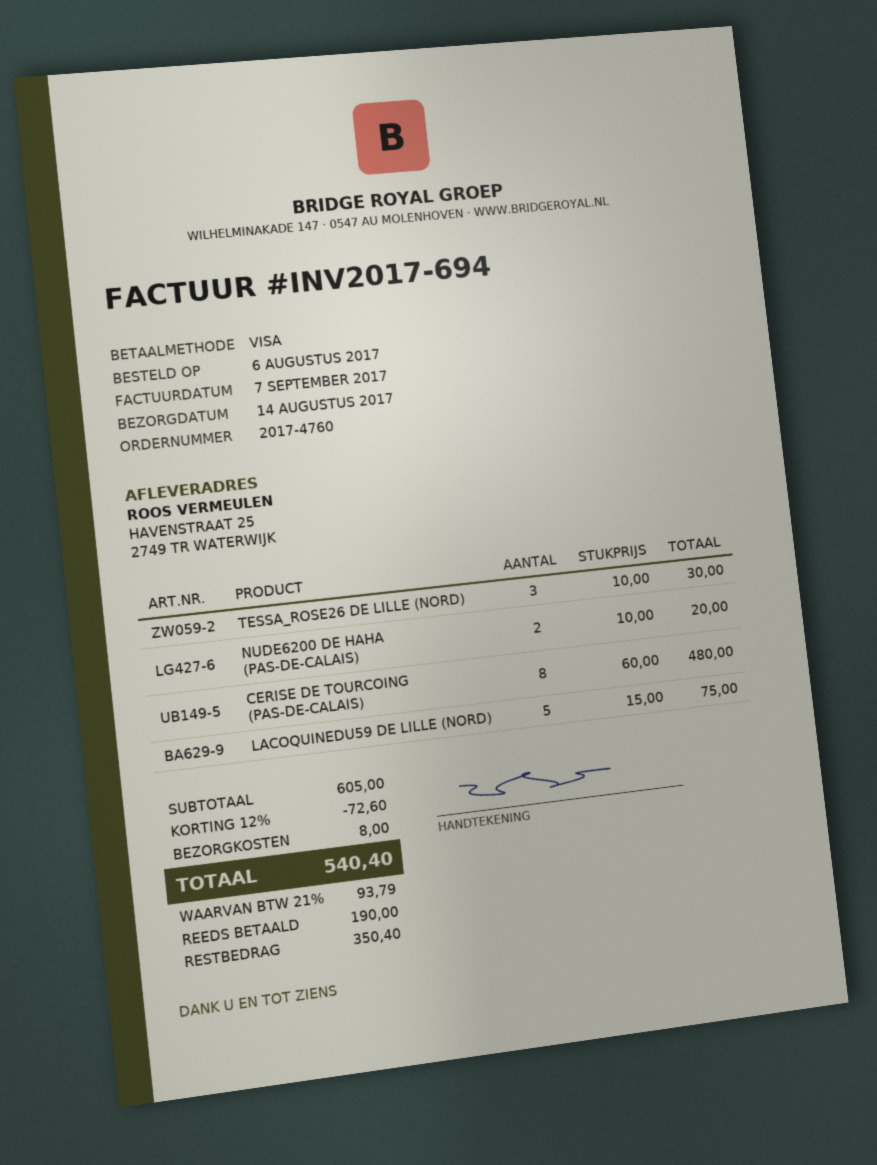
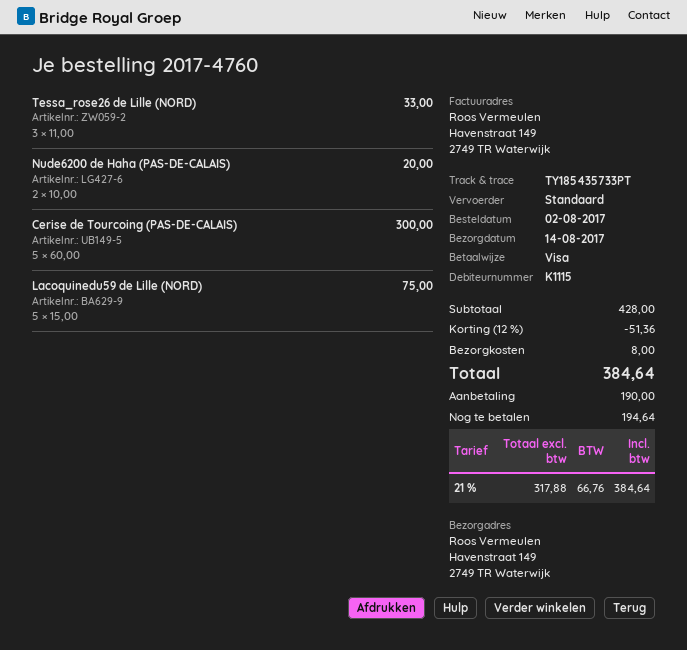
order date: 2017-08-06 -> 2017-08-02
ship to: HAVENSTRAAT 25, 2749 TR WATERWIJK -> Havenstraat 149, 2749 TR Waterwijk
TESSA_ROSE26 DE LILLE (NORD): 3 x 10.00 = 30.00 -> 3 x 11.00 = 33.00
CERISE DE TOURCOING (PAS-DE-CALAIS): 8 x 60.00 = 480.00 -> 5 x 60.00 = 300.00
subtotal: 605.00 -> 428.00
discount: 12% = 72.60 -> 12% = 51.36
tax: 21% = 93.79 -> 21% = 66.76
total: 540.40 -> 384.64
balance: 350.40 -> 194.64

